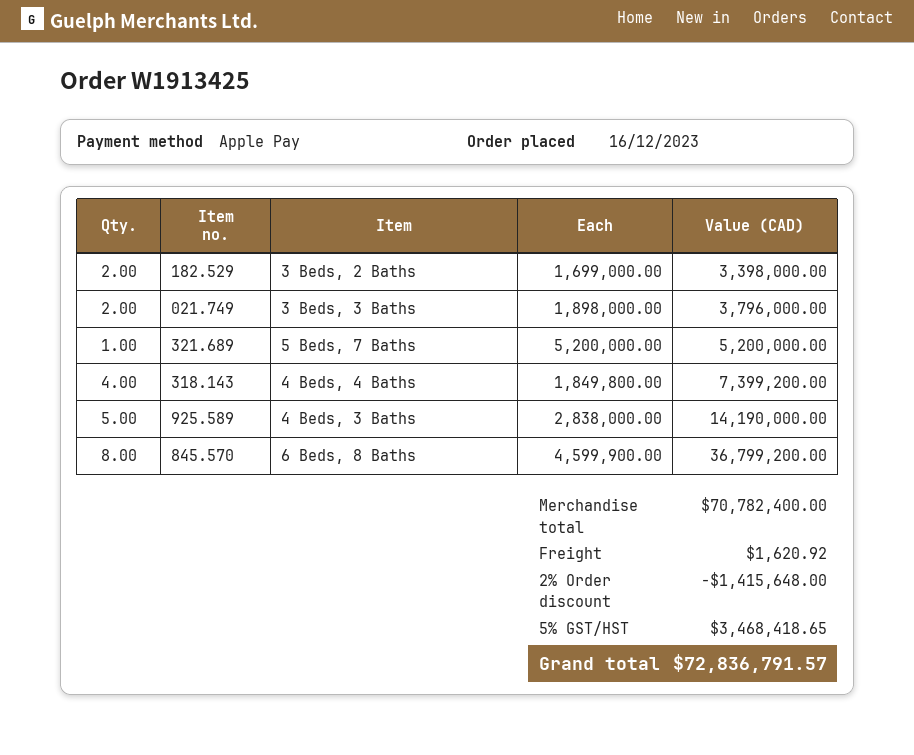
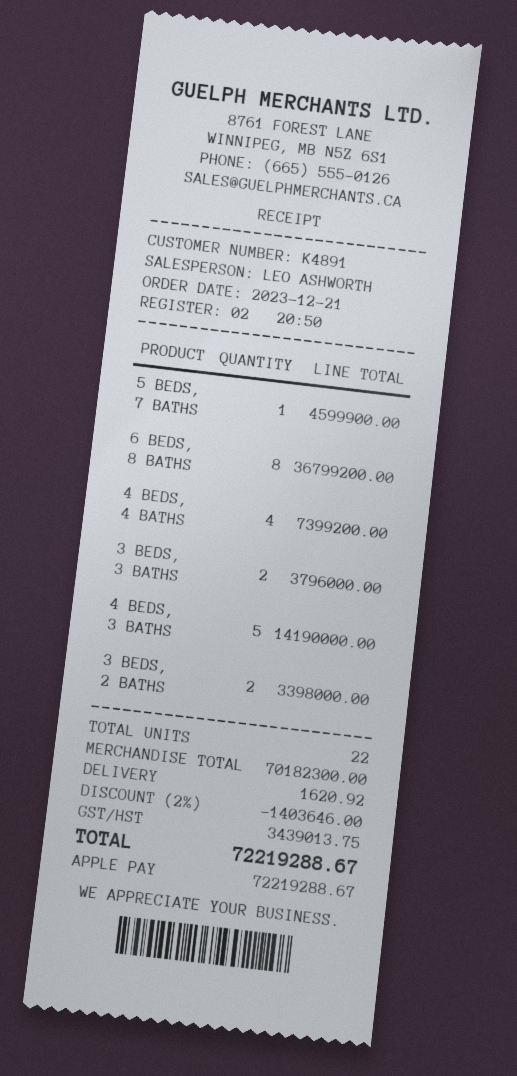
order date: 2023-12-16 -> 2023-12-21
5 Beds, 7 Baths: 1 for 5200000.00 -> 1 for 4599900.00
subtotal: 70782400.00 -> 70182300.00
discount: 2% = 1415648.00 -> 2% = 1403646.00
tax: 3468418.65 -> 3439013.75
total: 72836791.57 -> 72219288.67

